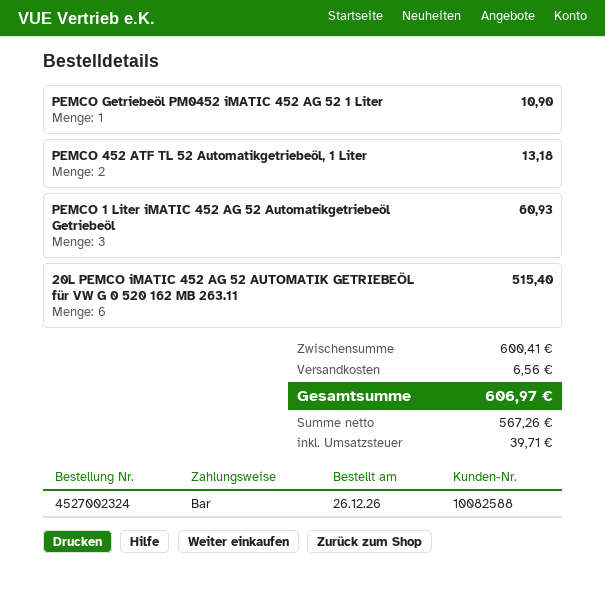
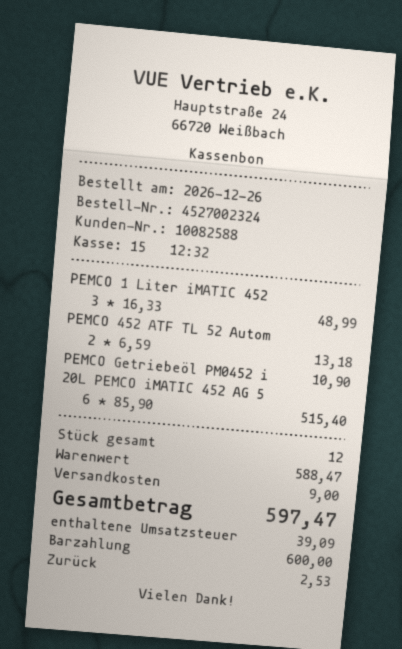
PEMCO 1 Liter iMATIC 452 AG 52 Automatikgetriebeöl Getriebeöl: 3 for 60.93 -> 3 for 48.99
subtotal: 600.41 -> 588.47
shipping: 6.56 -> 9.00
tax: 39.71 -> 39.09
total: 606.97 -> 597.47

